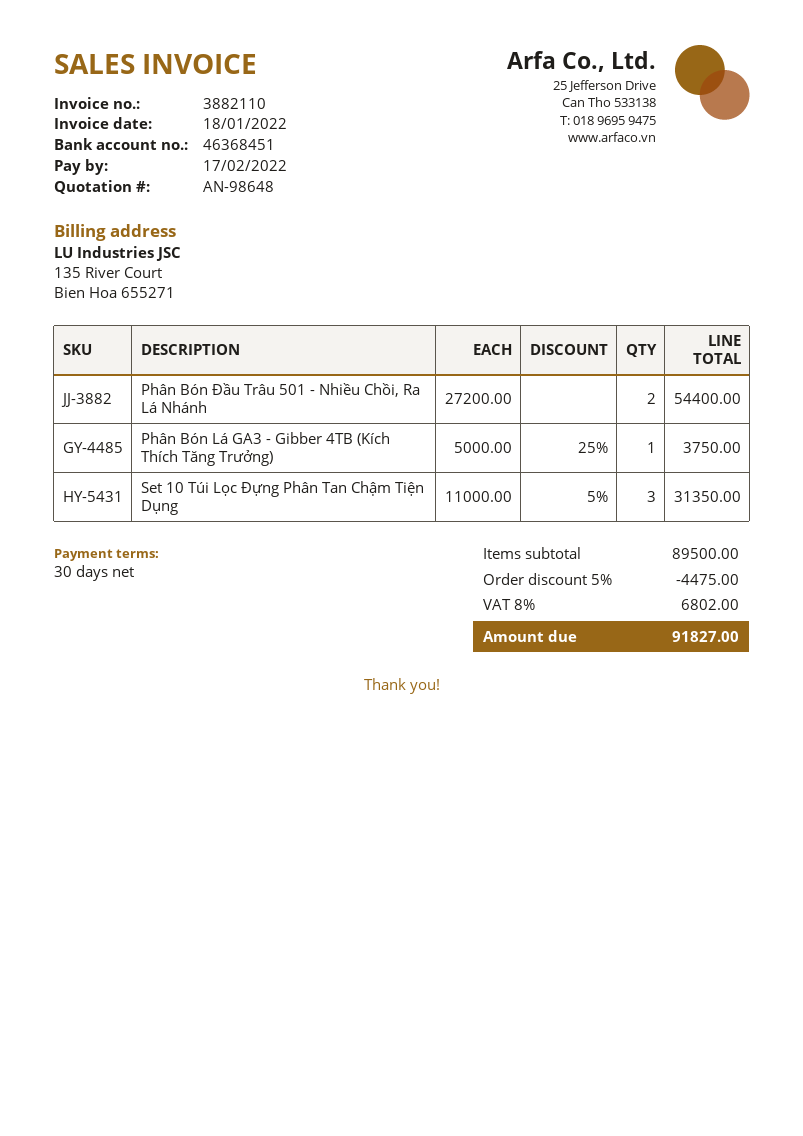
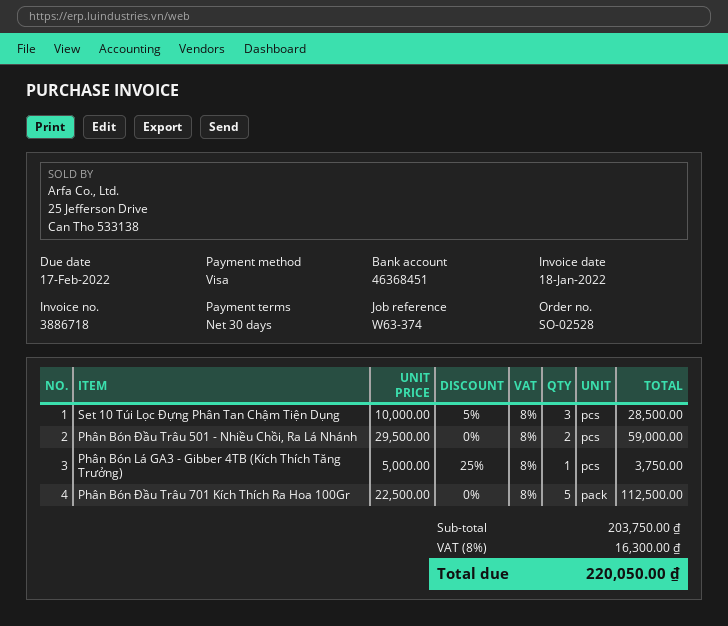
invoice number: 3882110 -> 3886718
Phân Bón Đầu Trâu 501 - Nhiều Chồi, Ra Lá Nhánh: 2 x 27200.00 = 54400.00 -> 2 x 29500.00 = 59000.00
Set 10 Túi Lọc Đựng Phân Tan Chậm Tiện Dụng: 3 x 11000.00 - 5% = 31350.00 -> 3 x 10000.00 - 5% = 28500.00
Phân Bón Đầu Trâu 701 Kích Thích Ra Hoa 100Gr: none -> 5 x 22500.00 = 112500.00
subtotal: 89500.00 -> 203750.00
discount: 5% = 4475.00 -> none
tax: 8% = 6802.00 -> 8% = 16300.00
total: 91827.00 -> 220050.00

